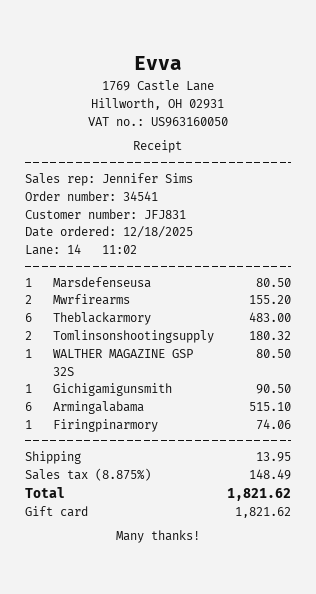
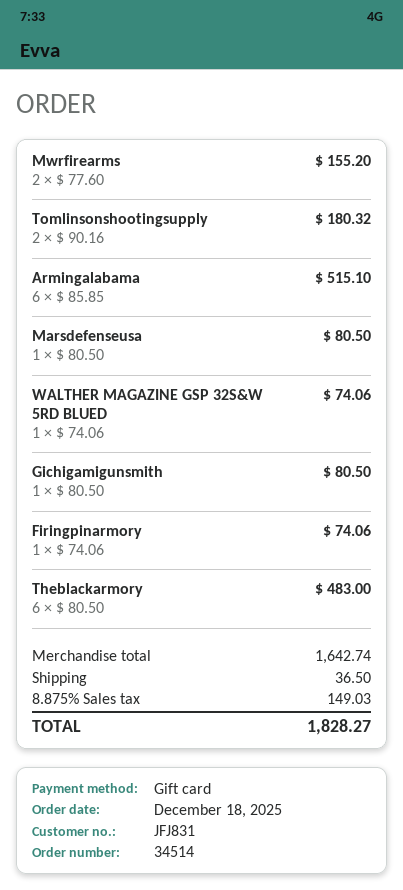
order number: 34541 -> 34514
WALTHER MAGAZINE GSP 32S: 1 for 80.50 -> 1 for 74.06
Gichigamigunsmith: 1 for 90.50 -> 1 for 80.50
shipping: 13.95 -> 36.50
tax: 8.875% = 148.49 -> 8.875% = 149.03
total: 1821.62 -> 1828.27

